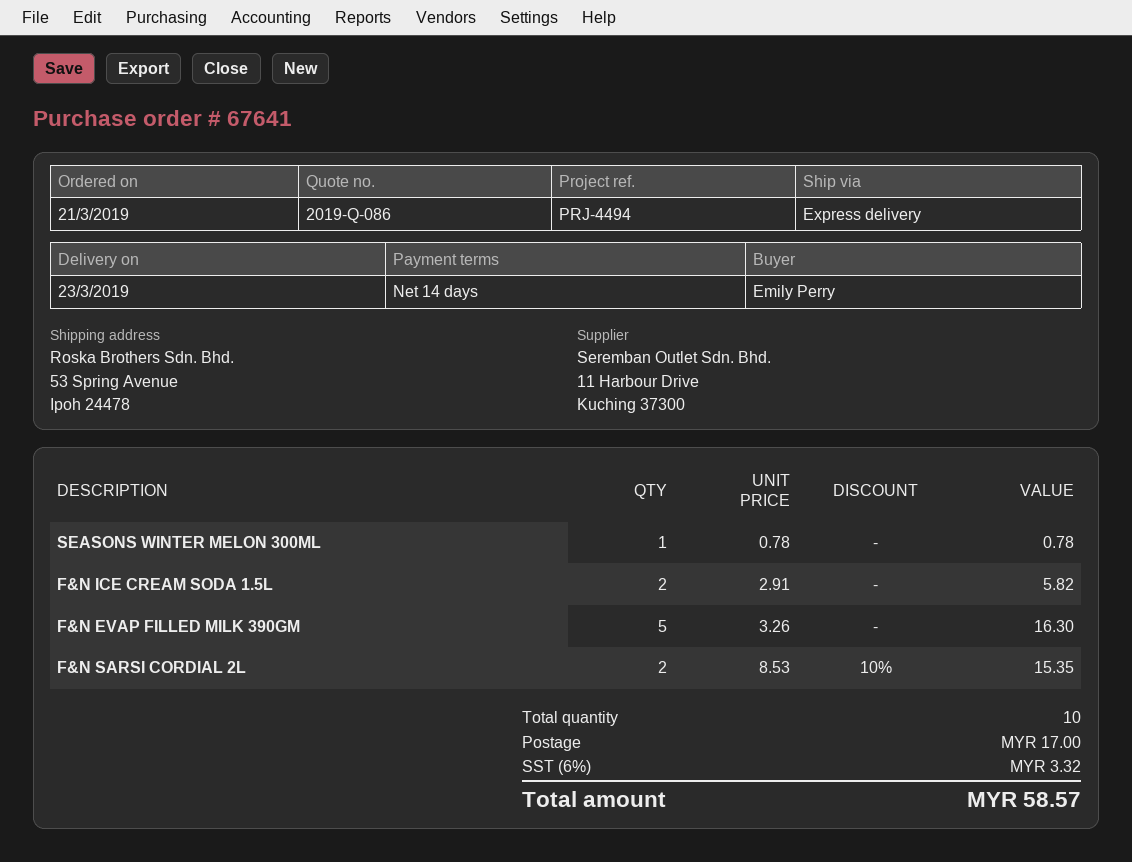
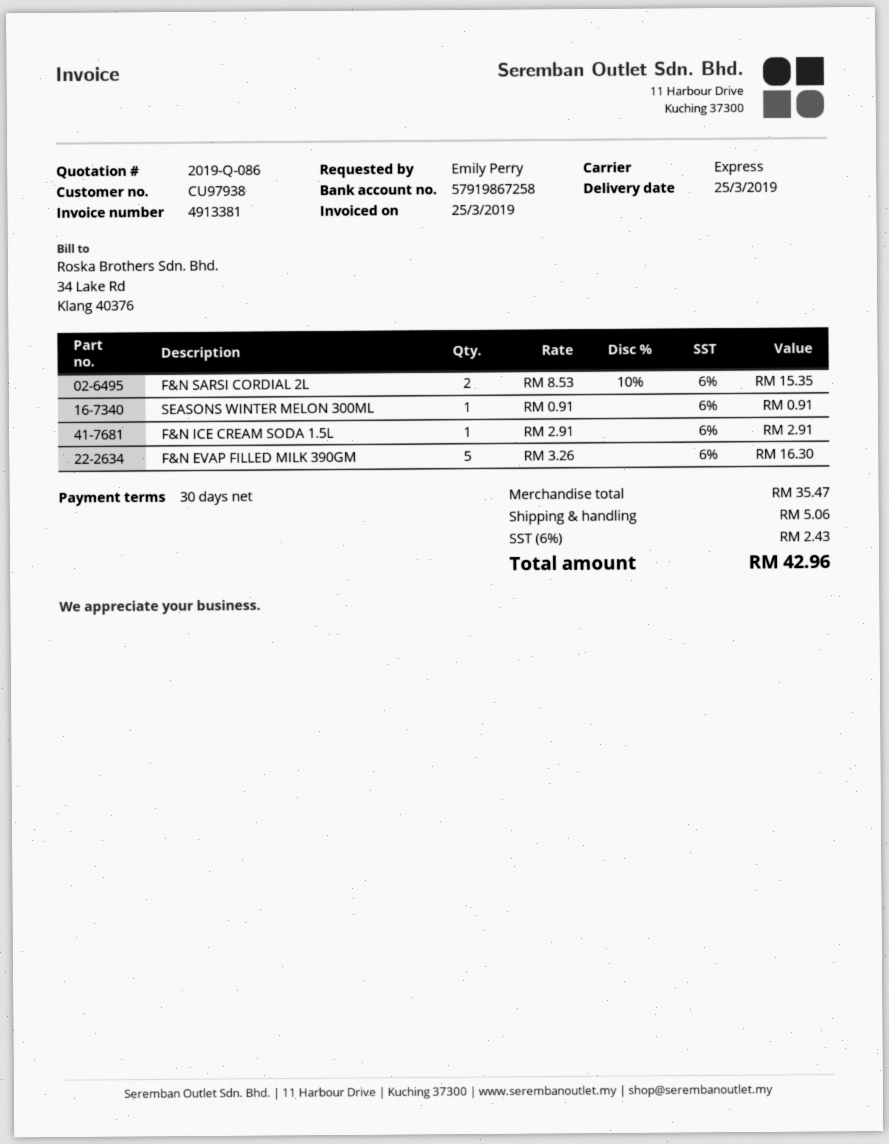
delivery date: 2019-03-23 -> 2019-03-25
payment terms: 14 days -> 30 days
SEASONS WINTER MELON 300ML: 1 x 0.78 = 0.78 -> 1 x 0.91 = 0.91
F&N ICE CREAM SODA 1.5L: 2 x 2.91 = 5.82 -> 1 x 2.91 = 2.91
shipping: 17.00 -> 5.06
tax: 6% = 3.32 -> 6% = 2.43
total: 58.57 -> 42.96

